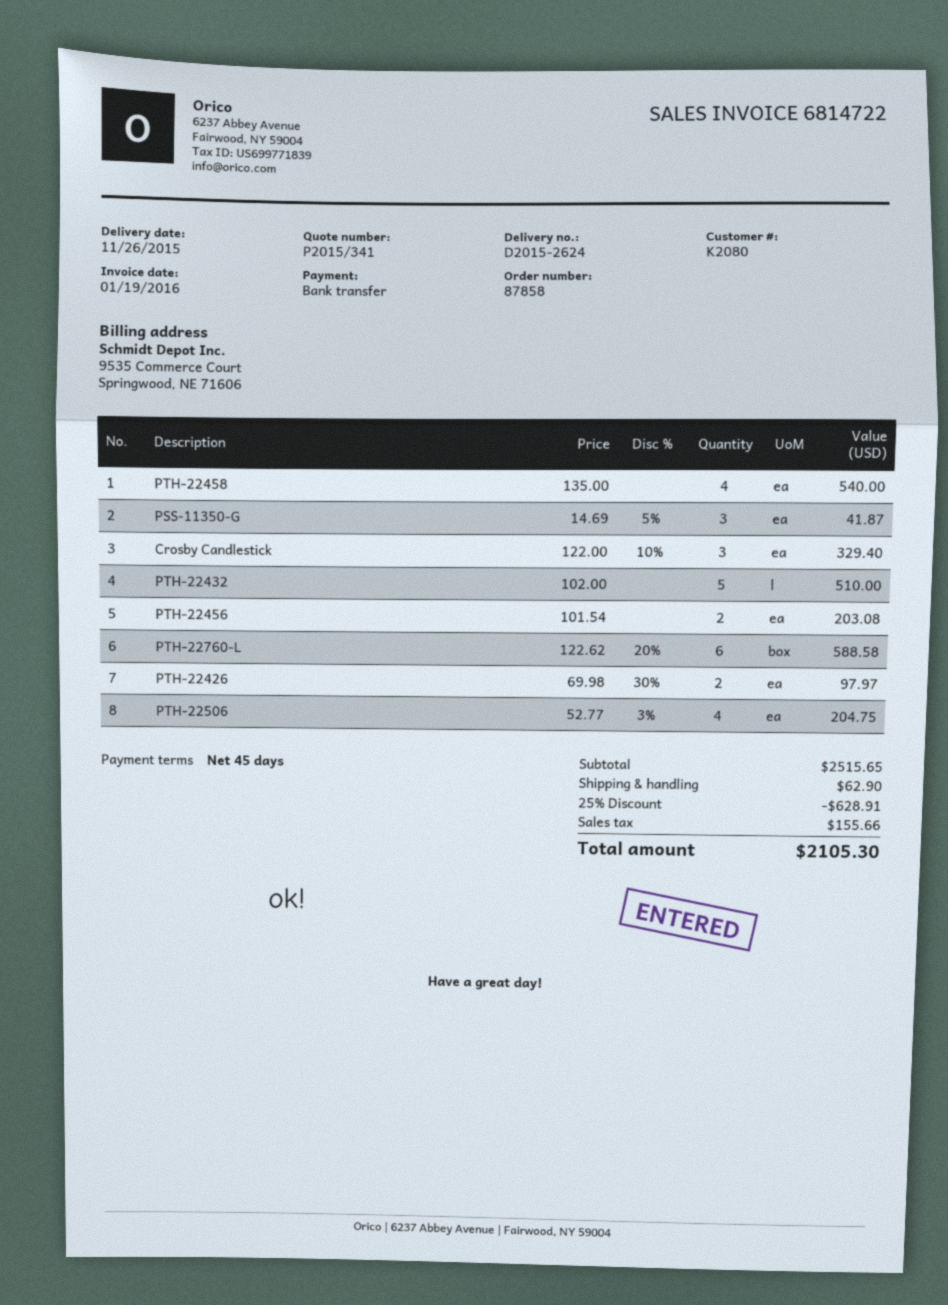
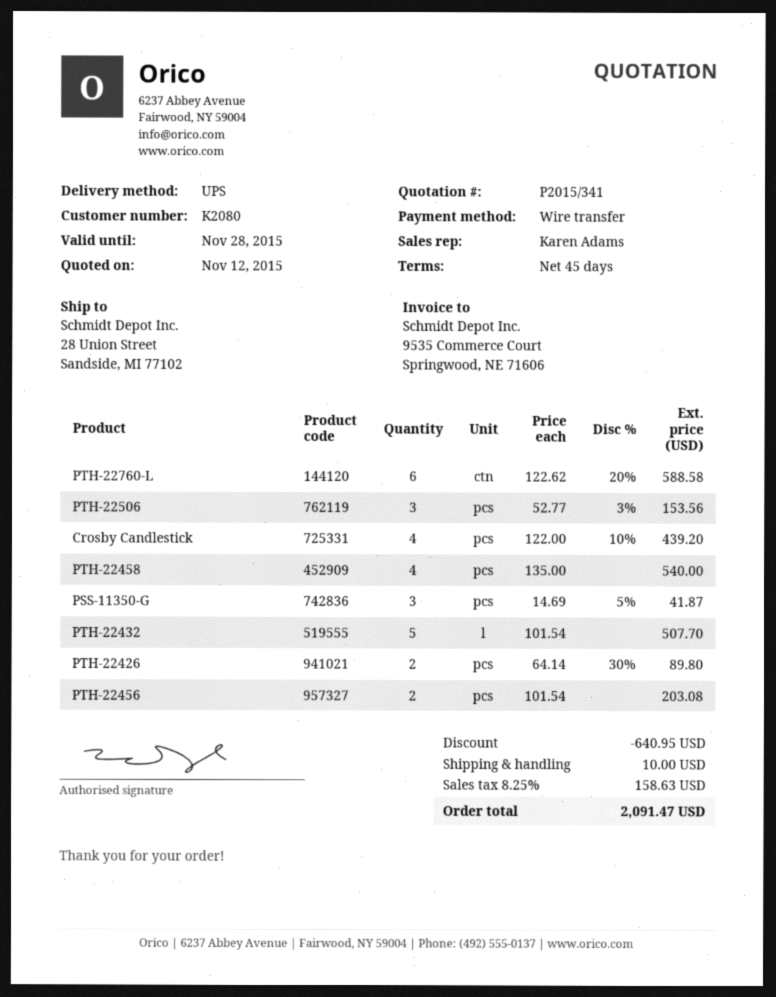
Crosby Candlestick: 3 x 122.00 - 10% = 329.40 -> 4 x 122.00 - 10% = 439.20
PTH-22432: 5 x 102.00 = 510.00 -> 5 x 101.54 = 507.70
PTH-22426: 2 x 69.98 - 30% = 97.97 -> 2 x 64.14 - 30% = 89.80
PTH-22506: 4 x 52.77 - 3% = 204.75 -> 3 x 52.77 - 3% = 153.56
discount: 628.91 -> 640.95
shipping: 62.90 -> 10.00
tax: 155.66 -> 158.63
total: 2105.30 -> 2091.47

